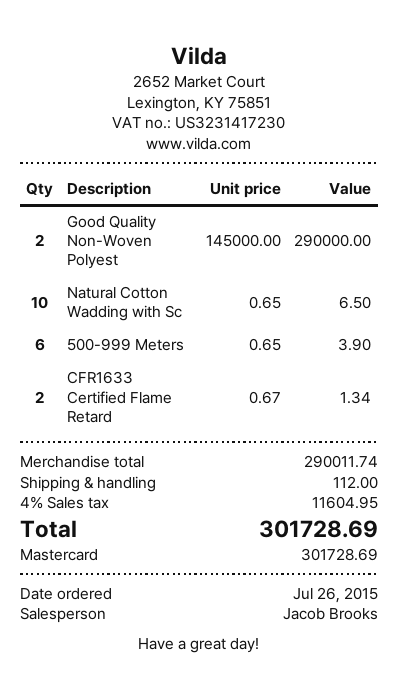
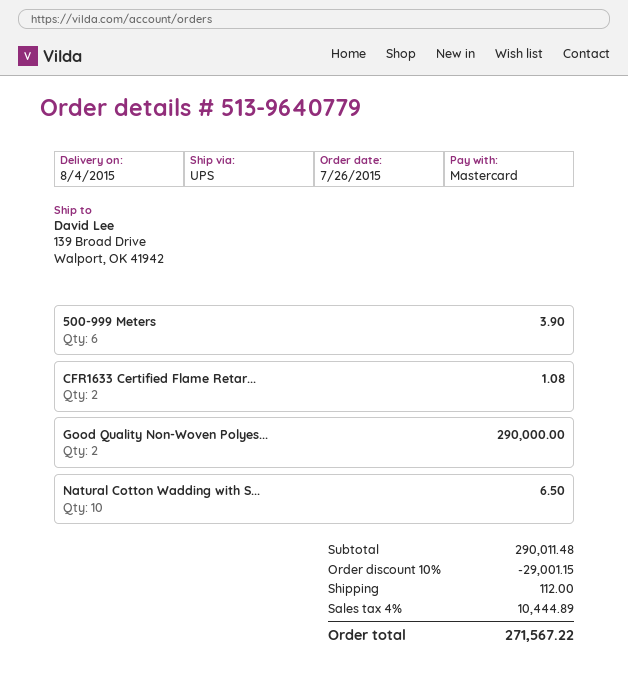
CFR1633 Certified Flame Retard: 2 for 1.34 -> 2 for 1.08
subtotal: 290011.74 -> 290011.48
discount: none -> 10% = 29001.15
tax: 4% = 11604.95 -> 4% = 10444.89
total: 301728.69 -> 271567.22

